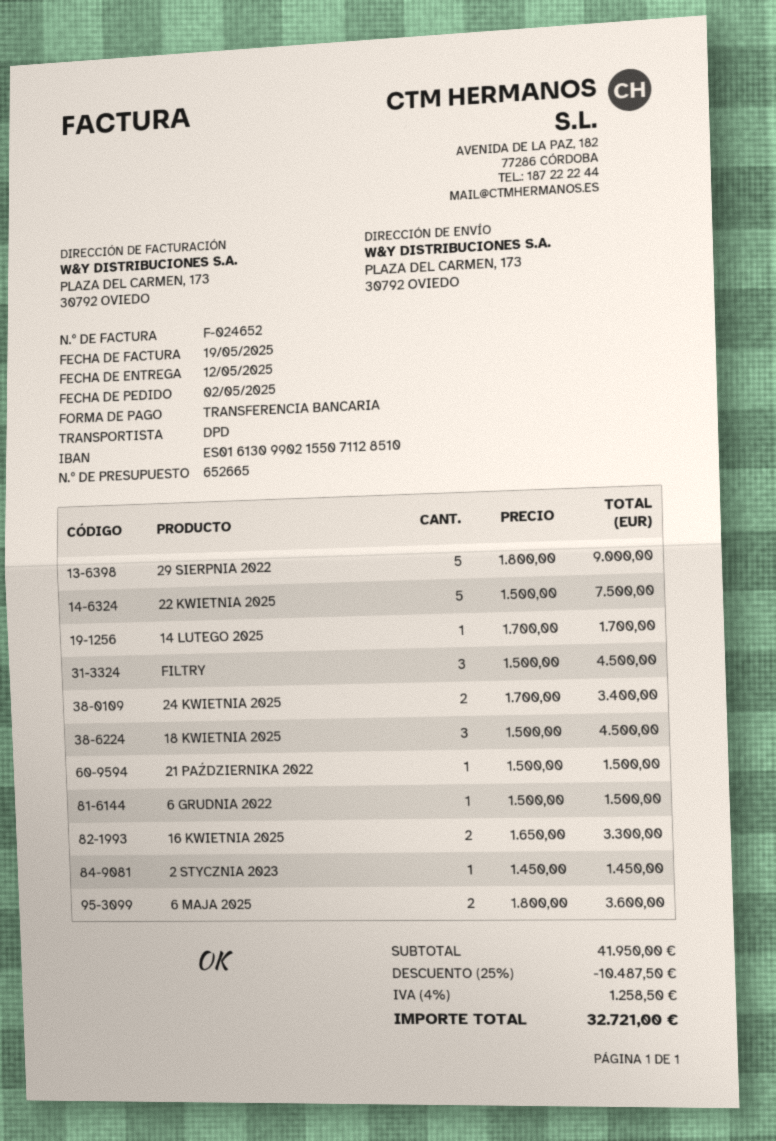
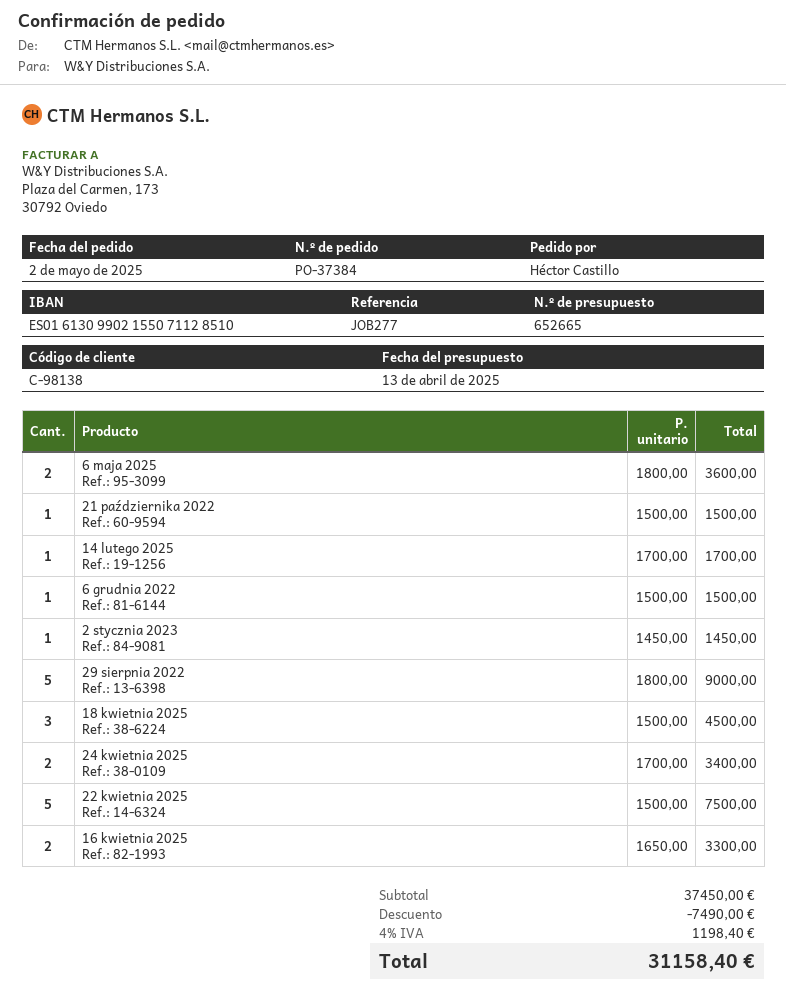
FILTRY: 3 x 1500.00 = 4500.00 -> none
subtotal: 41950.00 -> 37450.00
discount: 10487.50 -> 7490.00
tax: 4% = 1258.50 -> 4% = 1198.40
total: 32721.00 -> 31158.40

